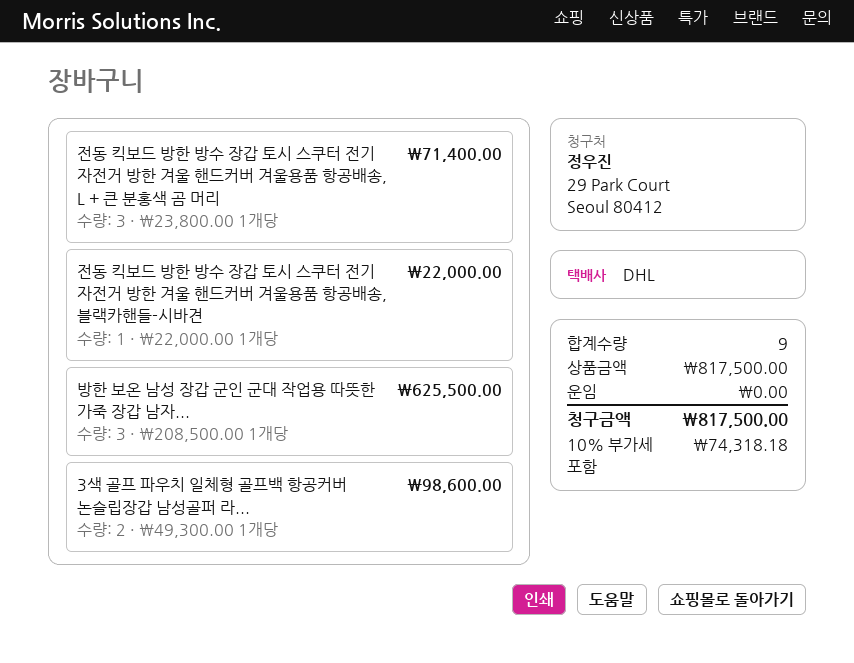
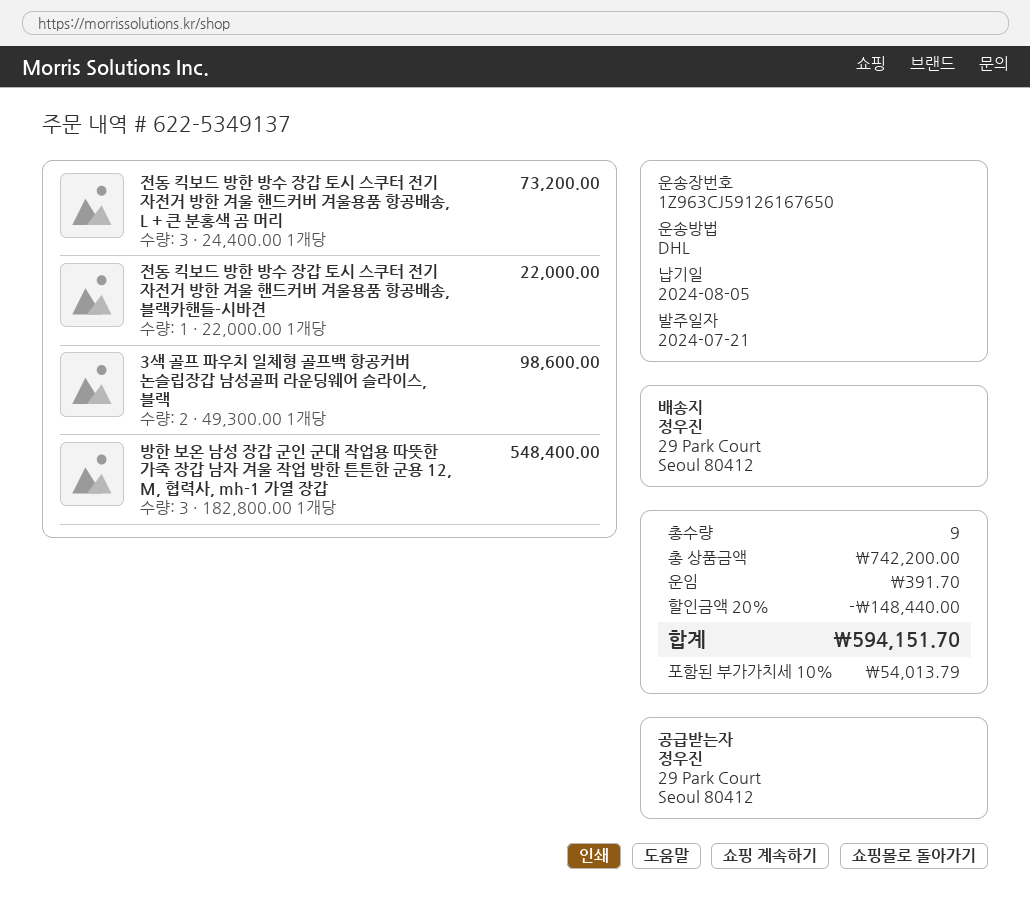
전동 킥보드 방한 방수 장갑 토시 스쿠터 전기 자전거 방한 겨울 핸드커버 겨울용품 항공배송, L + 큰 분홍색 곰 머리: 3 x 23800.00 = 71400.00 -> 3 x 24400.00 = 73200.00
방한 보온 남성 장갑 군인 군대 작업용 따뜻한 가죽 장갑 남자...: 3 x 208500.00 = 625500.00 -> 3 x 182800.00 = 548400.00
subtotal: 817500.00 -> 742200.00
discount: none -> 20% = 148440.00
shipping: 0.00 -> 391.70
tax: 10% = 74318.18 -> 10% = 54013.79
total: 817500.00 -> 594151.70

